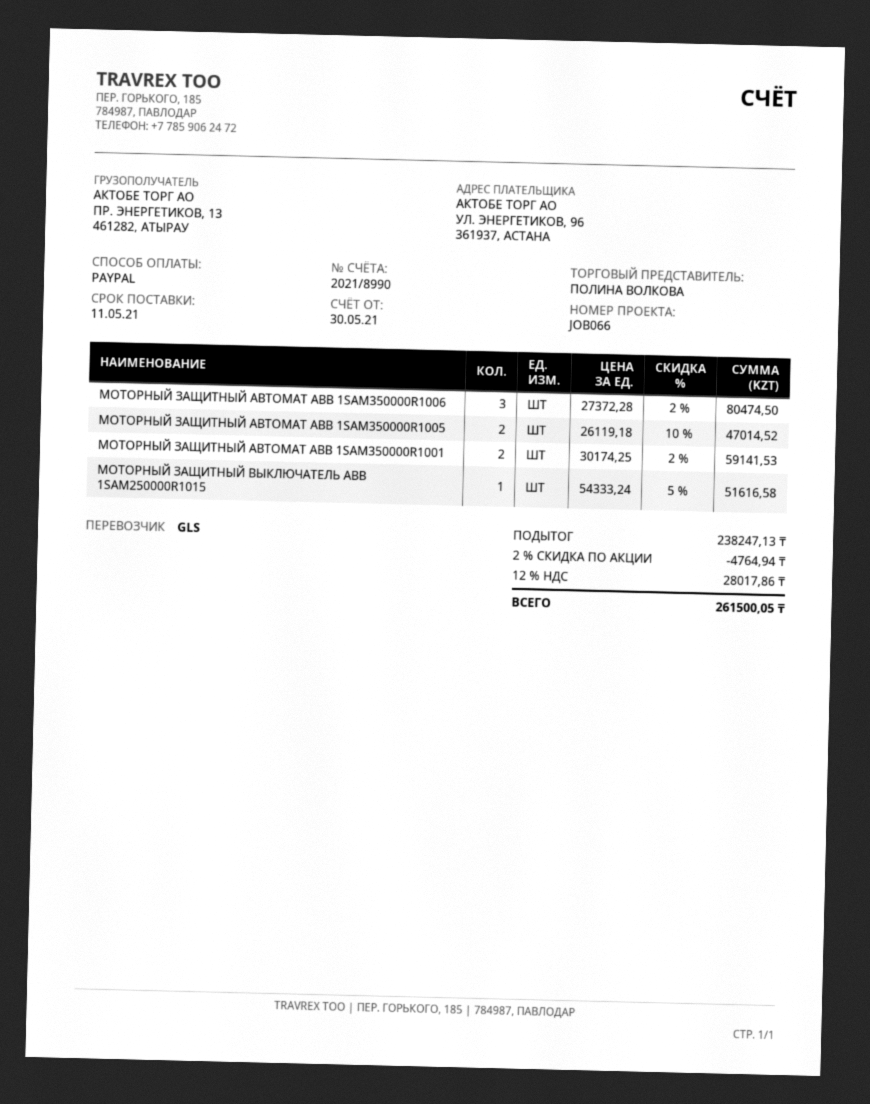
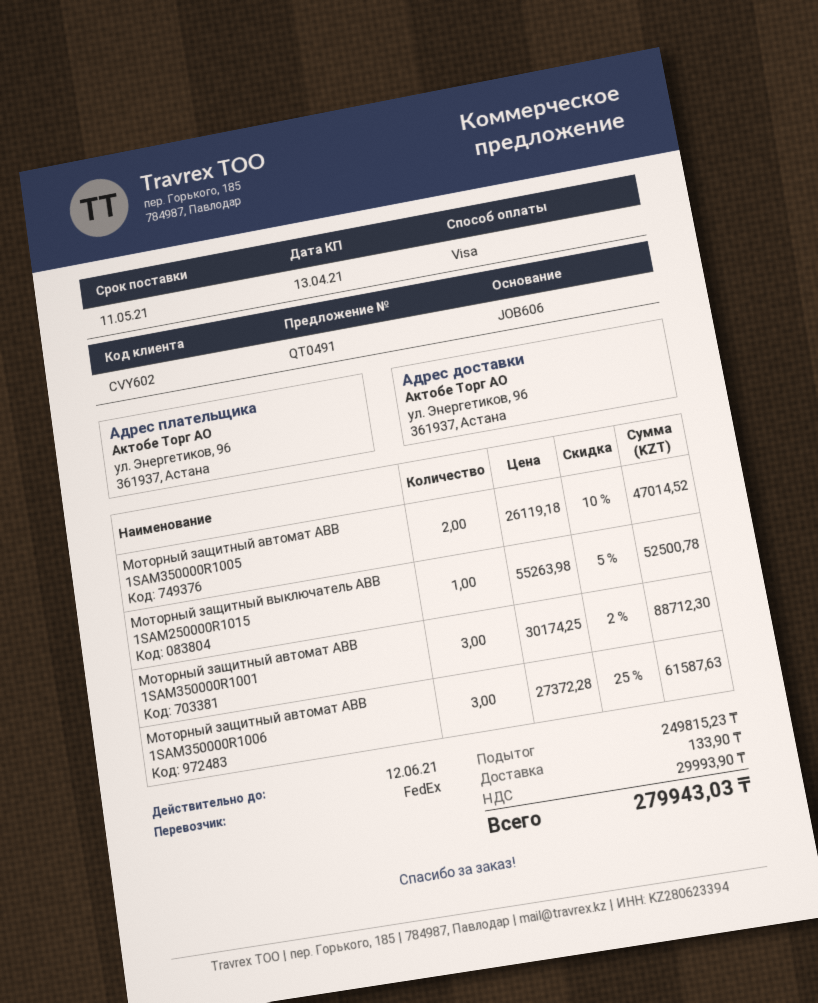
reference: JOB066 -> JOB606
payment method: PayPal -> Visa
shipping method: GLS -> FedEx
ship to: ПР. ЭНЕРГЕТИКОВ, 13, 461282, АТЫРАУ -> ул. Энергетиков, 96, 361937, Астана
МОТОРНЫЙ ЗАЩИТНЫЙ АВТОМАТ ABB 1SAM350000R1006: 3 x 27372.28 - 2% = 80474.50 -> 3 x 27372.28 - 25% = 61587.63
МОТОРНЫЙ ЗАЩИТНЫЙ АВТОМАТ ABB 1SAM350000R1001: 2 x 30174.25 - 2% = 59141.53 -> 3 x 30174.25 - 2% = 88712.30
МОТОРНЫЙ ЗАЩИТНЫЙ ВЫКЛЮЧАТЕЛЬ ABB 1SAM250000R1015: 1 x 54333.24 - 5% = 51616.58 -> 1 x 55263.98 - 5% = 52500.78
subtotal: 238247.13 -> 249815.23
discount: 2% = 4764.94 -> none
shipping: none -> 133.90
tax: 28017.86 -> 29993.90
total: 261500.05 -> 279943.03

